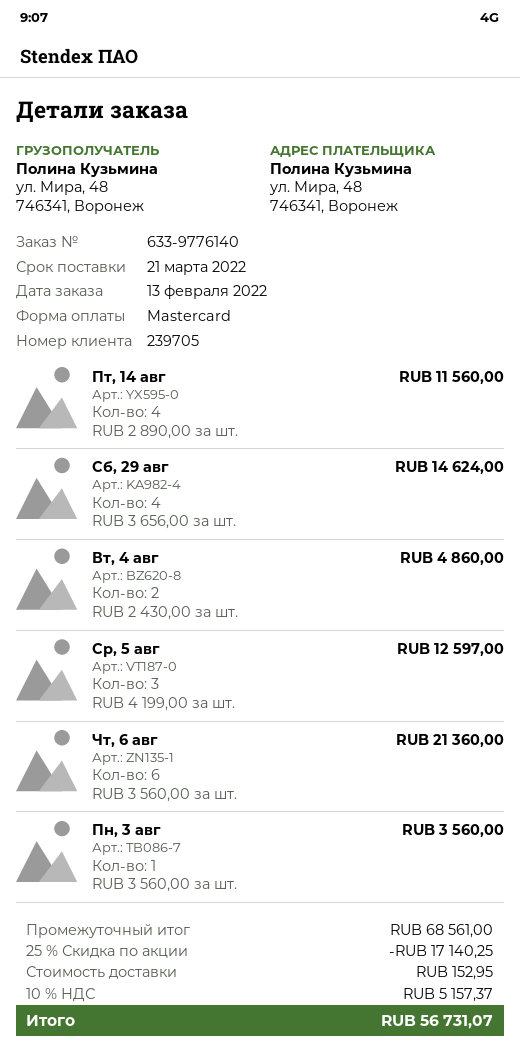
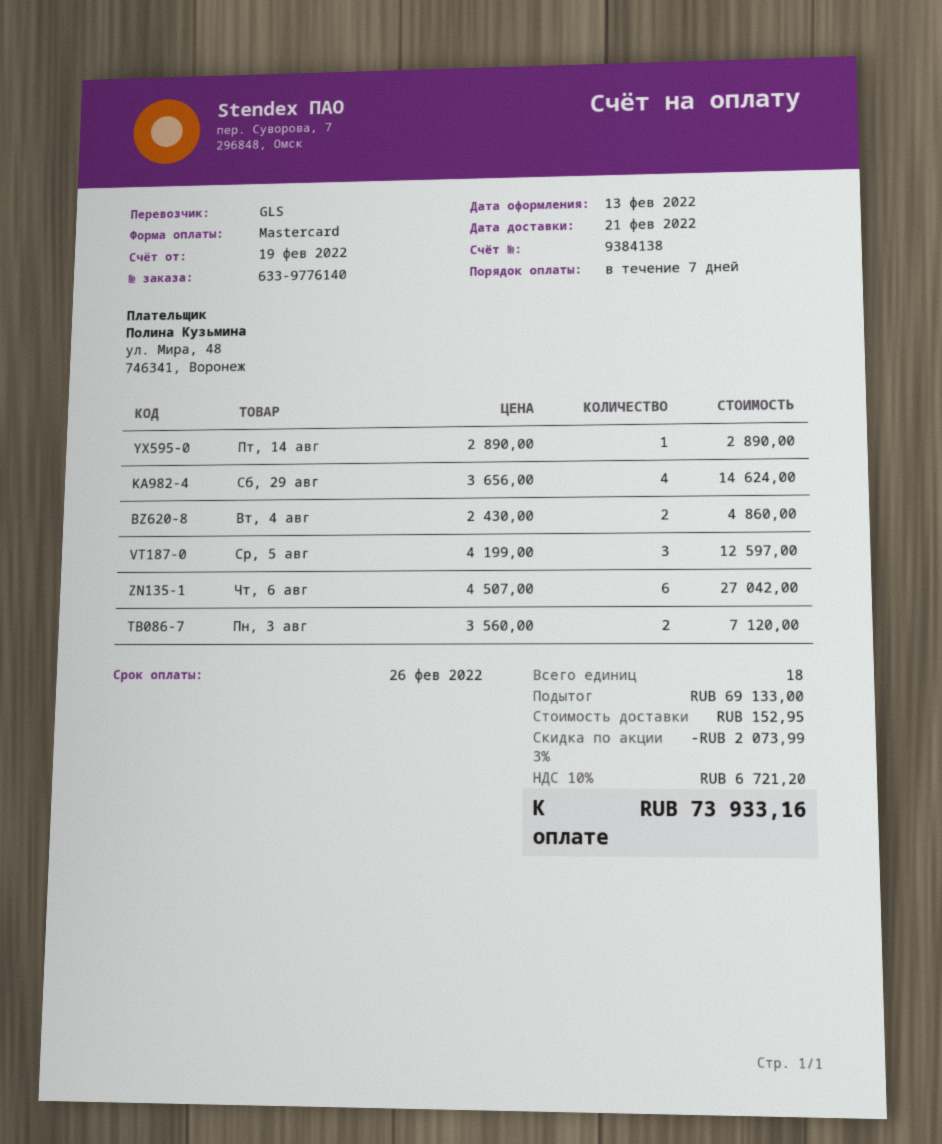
delivery date: 2022-03-21 -> 2022-02-21
Пт, 14 авг: 4 x 2890.00 = 11560.00 -> 1 x 2890.00 = 2890.00
Чт, 6 авг: 6 x 3560.00 = 21360.00 -> 6 x 4507.00 = 27042.00
Пн, 3 авг: 1 x 3560.00 = 3560.00 -> 2 x 3560.00 = 7120.00
subtotal: 68561.00 -> 69133.00
discount: 25% = 17140.25 -> 3% = 2073.99
tax: 10% = 5157.37 -> 10% = 6721.20
total: 56731.07 -> 73933.16

